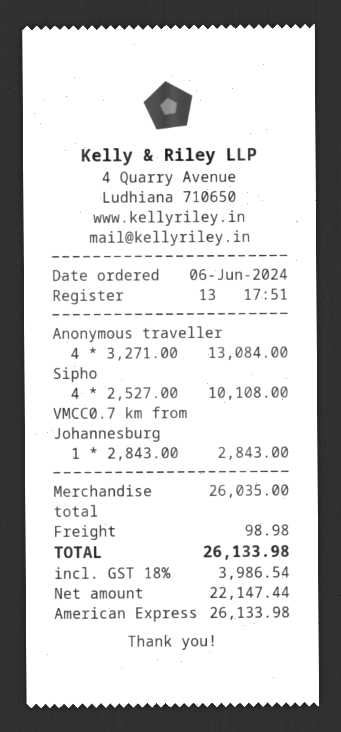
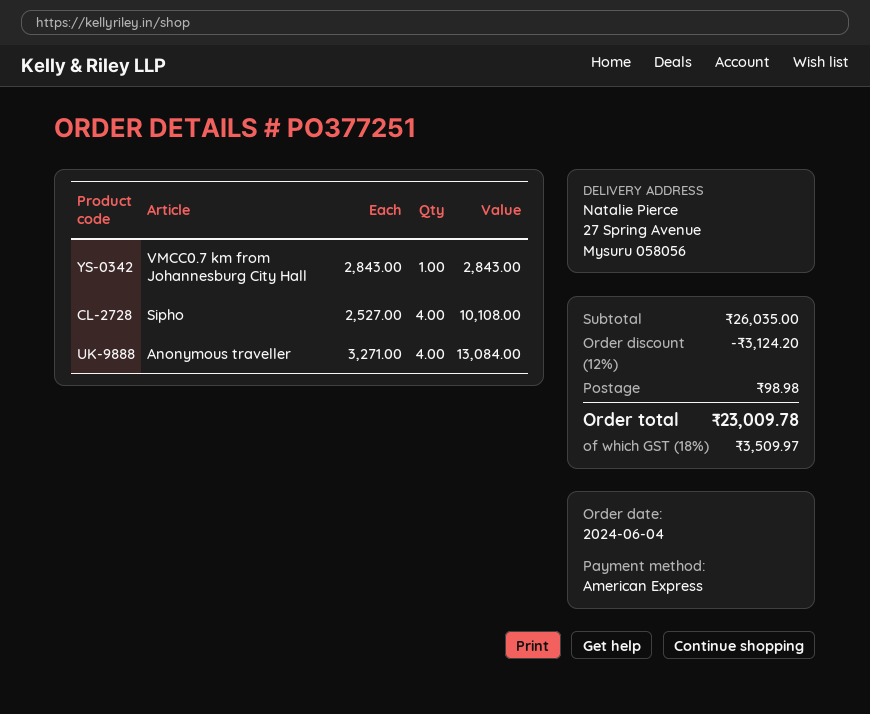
order date: 2024-06-06 -> 2024-06-04
discount: none -> 12% = 3124.20
tax: 18% = 3986.54 -> 18% = 3509.97
total: 26133.98 -> 23009.78

